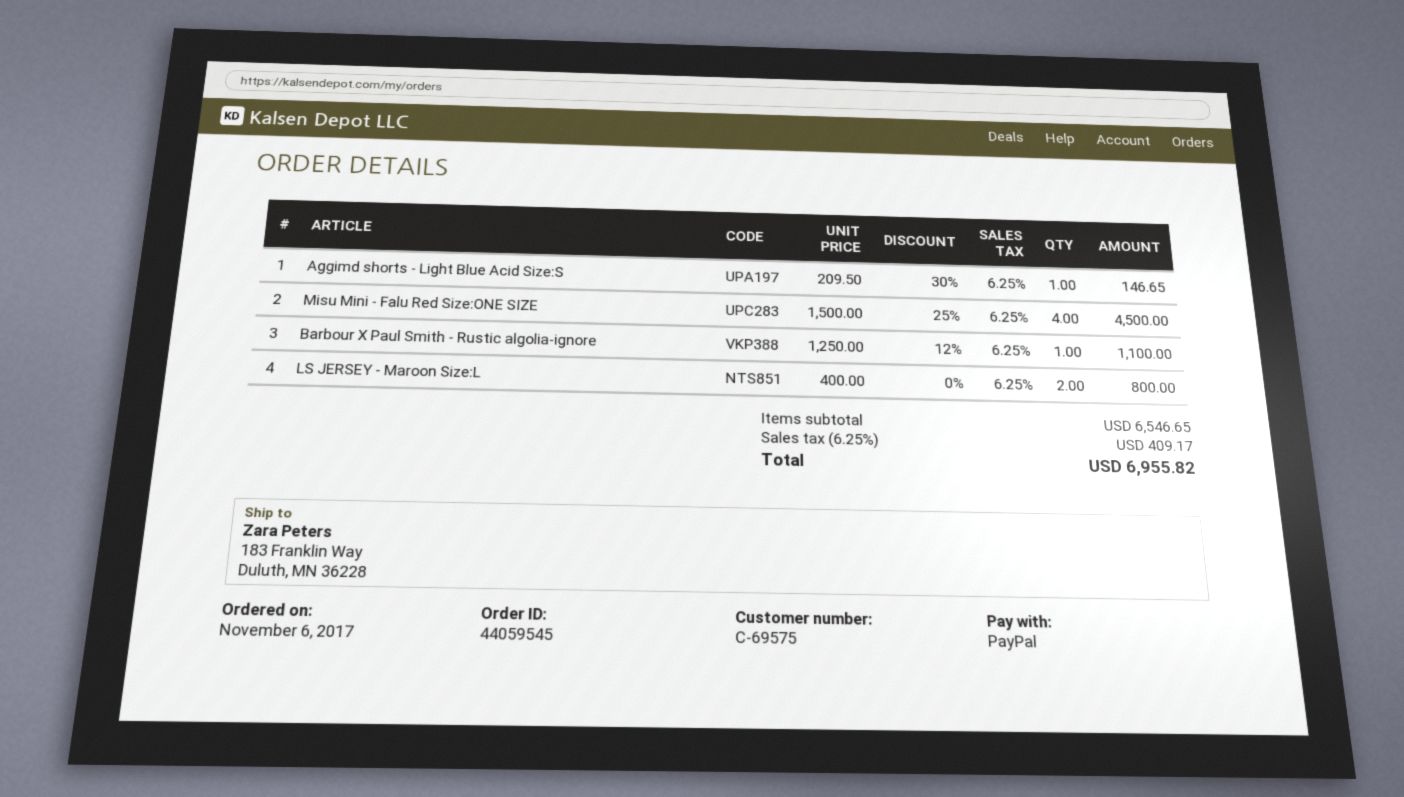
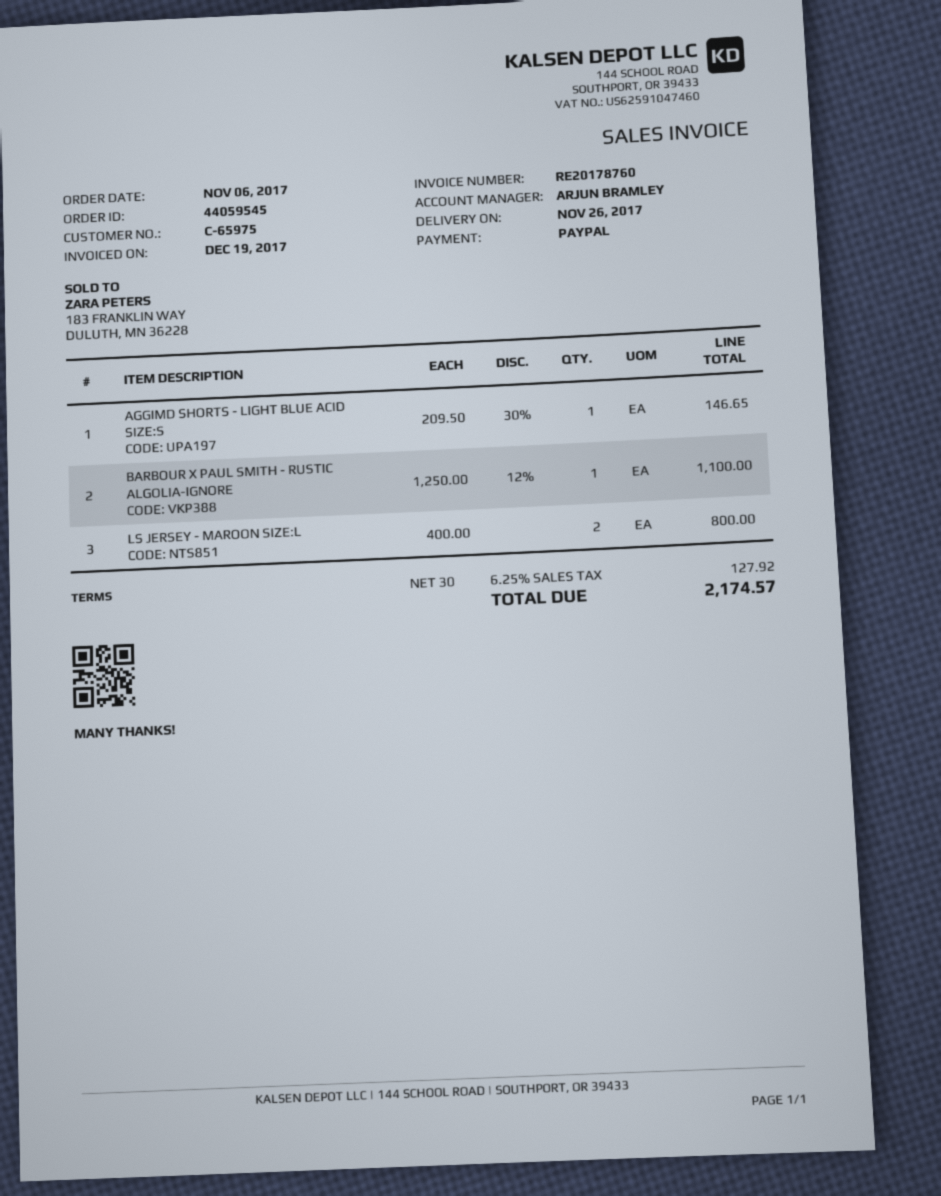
customer number: C-69575 -> C-65975
Misu Mini - Falu Red Size:ONE SIZE: 4 x 1500.00 - 25% = 4500.00 -> none
tax: 6.25% = 409.17 -> 6.25% = 127.92
total: 6955.82 -> 2174.57

